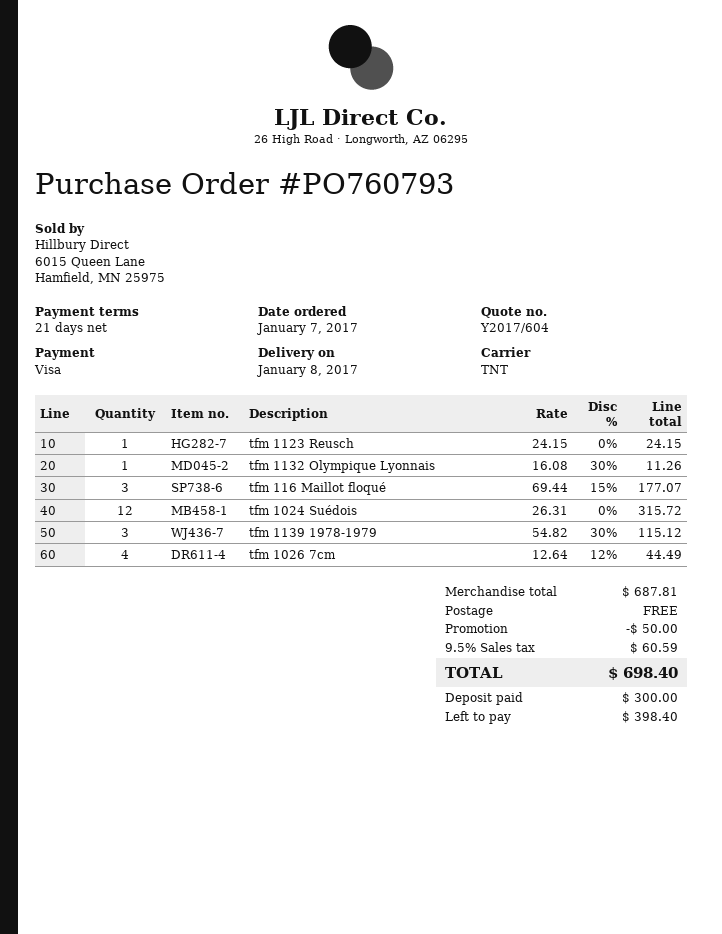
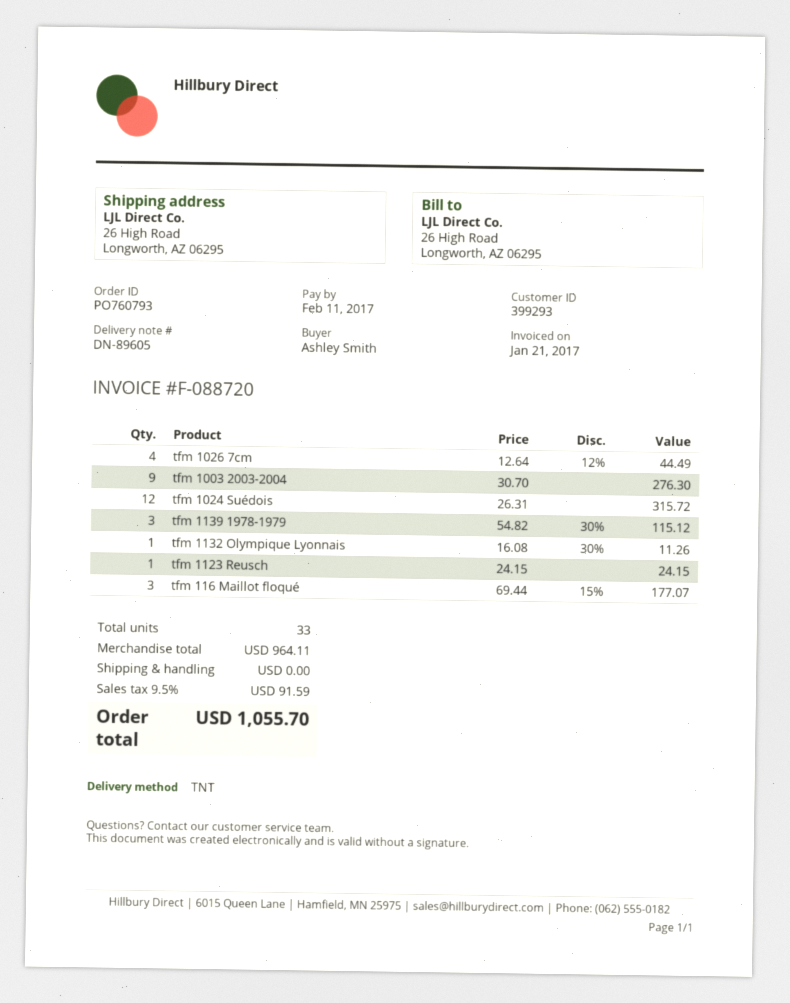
tfm 1003 2003-2004: none -> 9 x 30.70 = 276.30
subtotal: 687.81 -> 964.11
discount: 50.00 -> none
tax: 9.5% = 60.59 -> 9.5% = 91.59
total: 698.40 -> 1055.70

